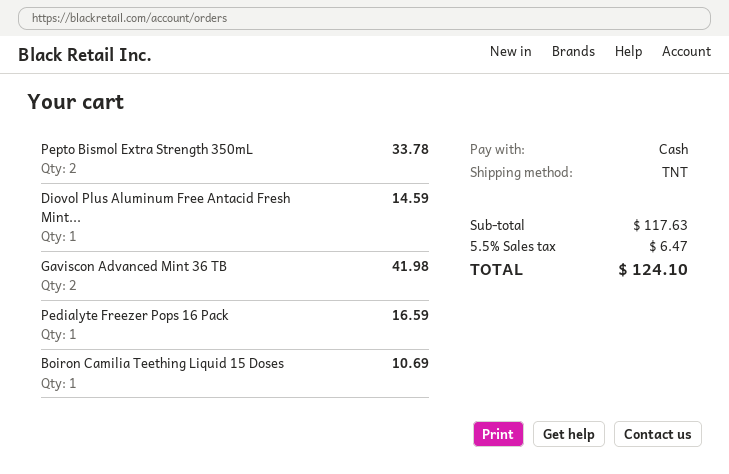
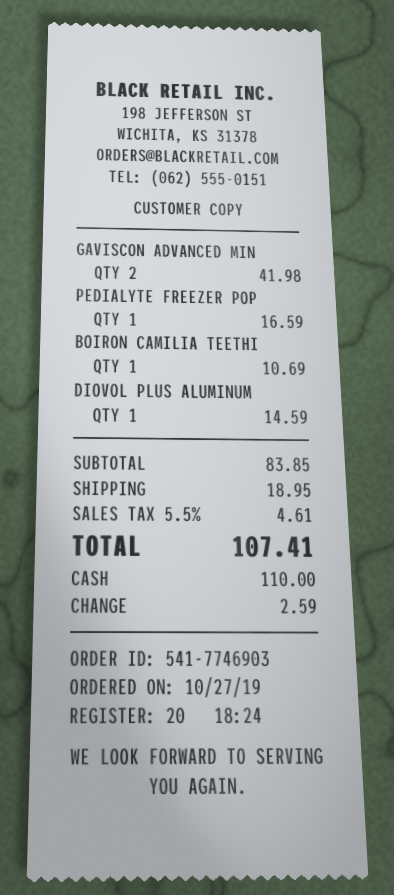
Pepto Bismol Extra Strength 350mL: 2 for 33.78 -> none
subtotal: 117.63 -> 83.85
shipping: none -> 18.95
tax: 5.5% = 6.47 -> 5.5% = 4.61
total: 124.10 -> 107.41

